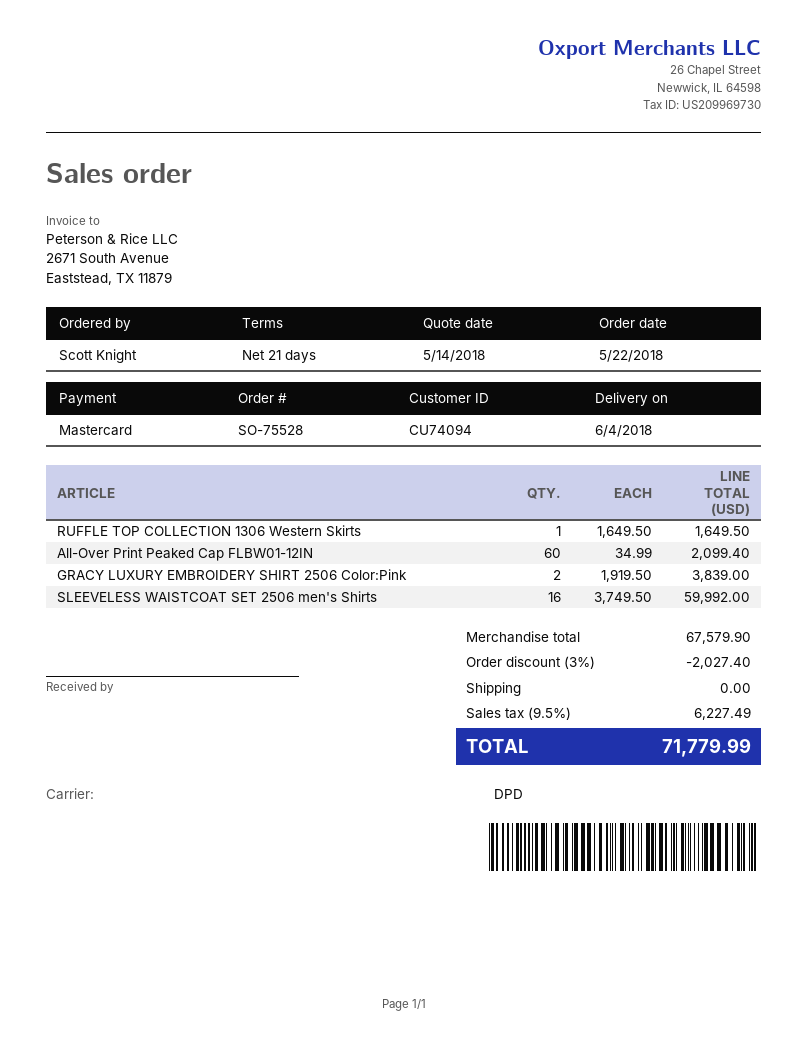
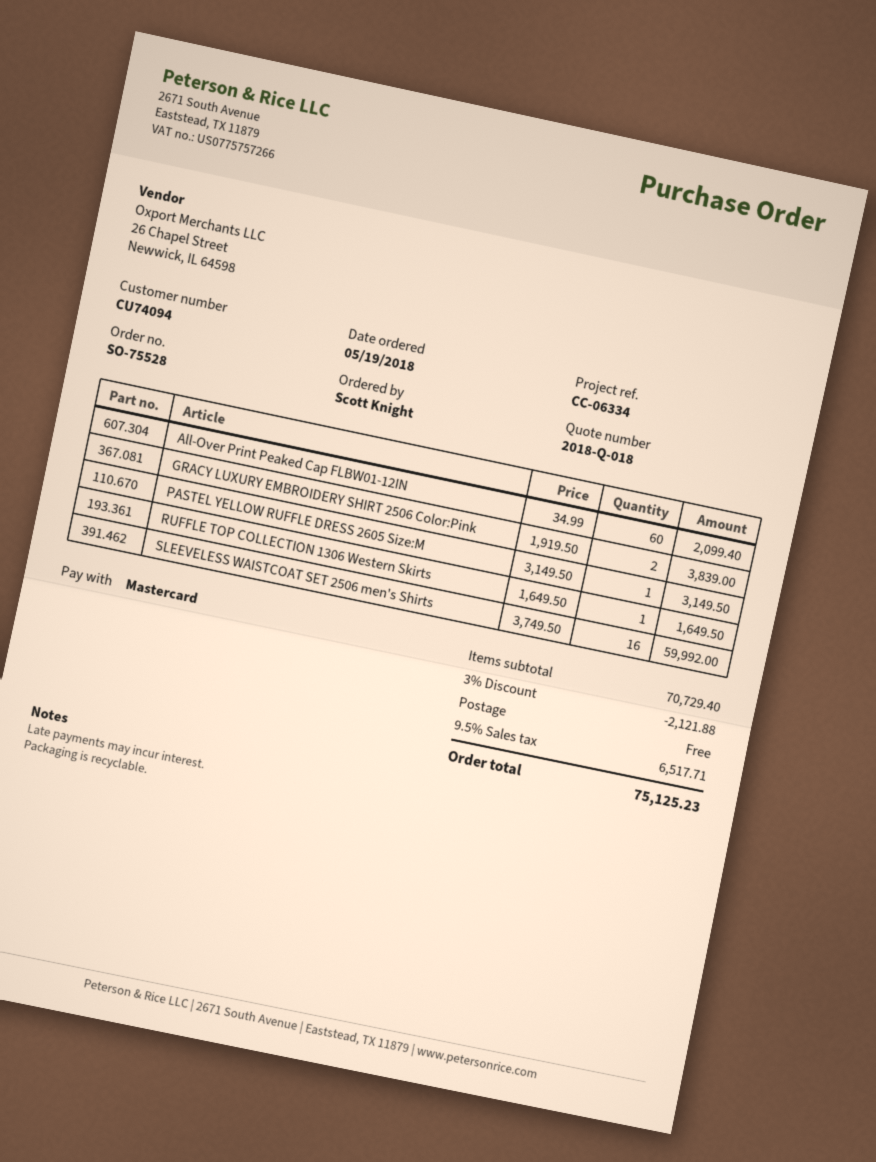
order date: 2018-05-22 -> 2018-05-19
PASTEL YELLOW RUFFLE DRESS 2605 Size:M: none -> 1 x 3149.50 = 3149.50
subtotal: 67579.90 -> 70729.40
discount: 3% = 2027.40 -> 3% = 2121.88
tax: 9.5% = 6227.49 -> 9.5% = 6517.71
total: 71779.99 -> 75125.23

